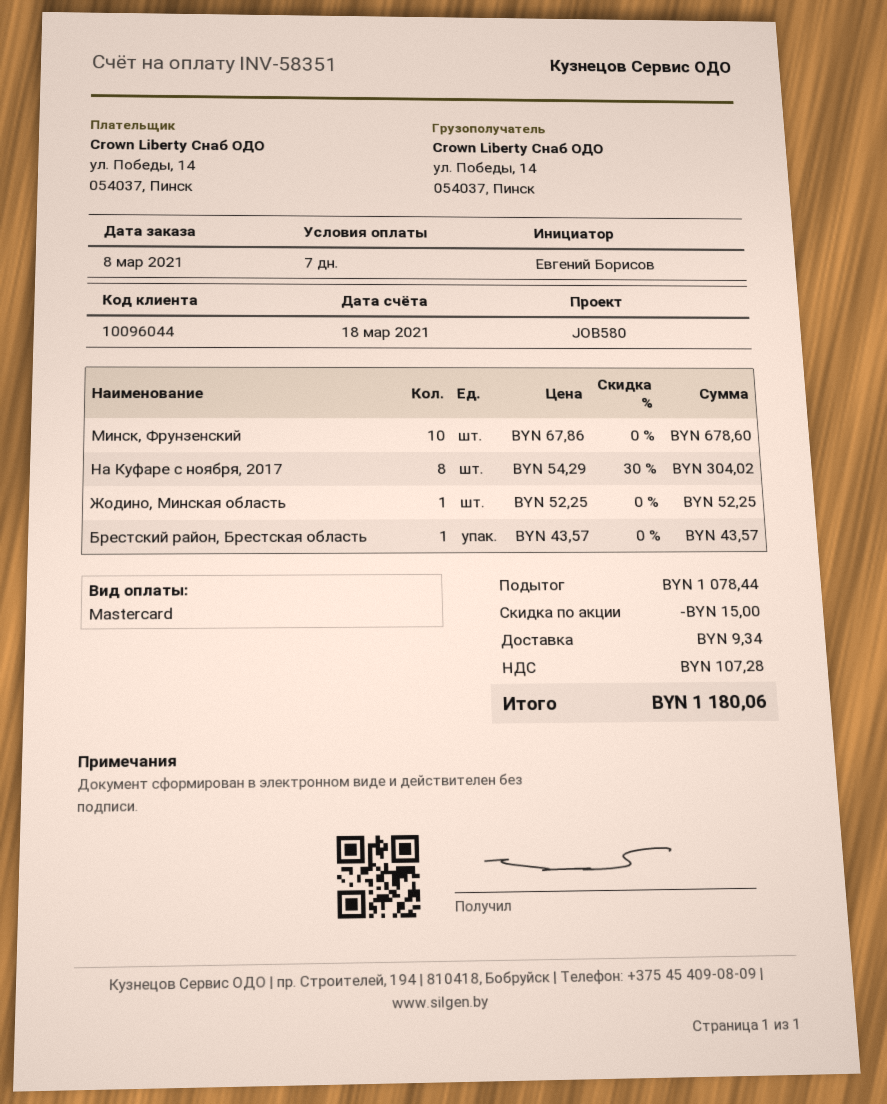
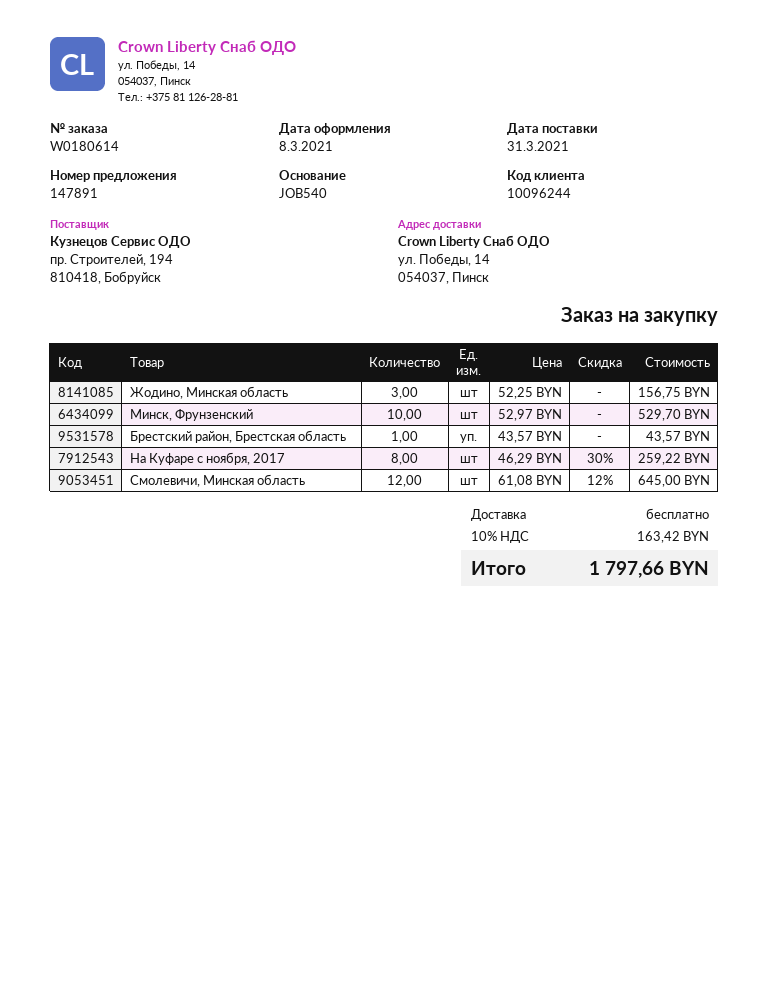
customer number: 10096044 -> 10096244
reference: JOB580 -> JOB540
Минск, Фрунзенский: 10 x 67.86 = 678.60 -> 10 x 52.97 = 529.70
На Куфаре с ноября, 2017: 8 x 54.29 - 30% = 304.02 -> 8 x 46.29 - 30% = 259.22
Жодино, Минская область: 1 x 52.25 = 52.25 -> 3 x 52.25 = 156.75
Смолевичи, Минская область: none -> 12 x 61.08 - 12% = 645.00
discount: 15.00 -> none
shipping: 9.34 -> 0.00
tax: 107.28 -> 163.42
total: 1180.06 -> 1797.66

